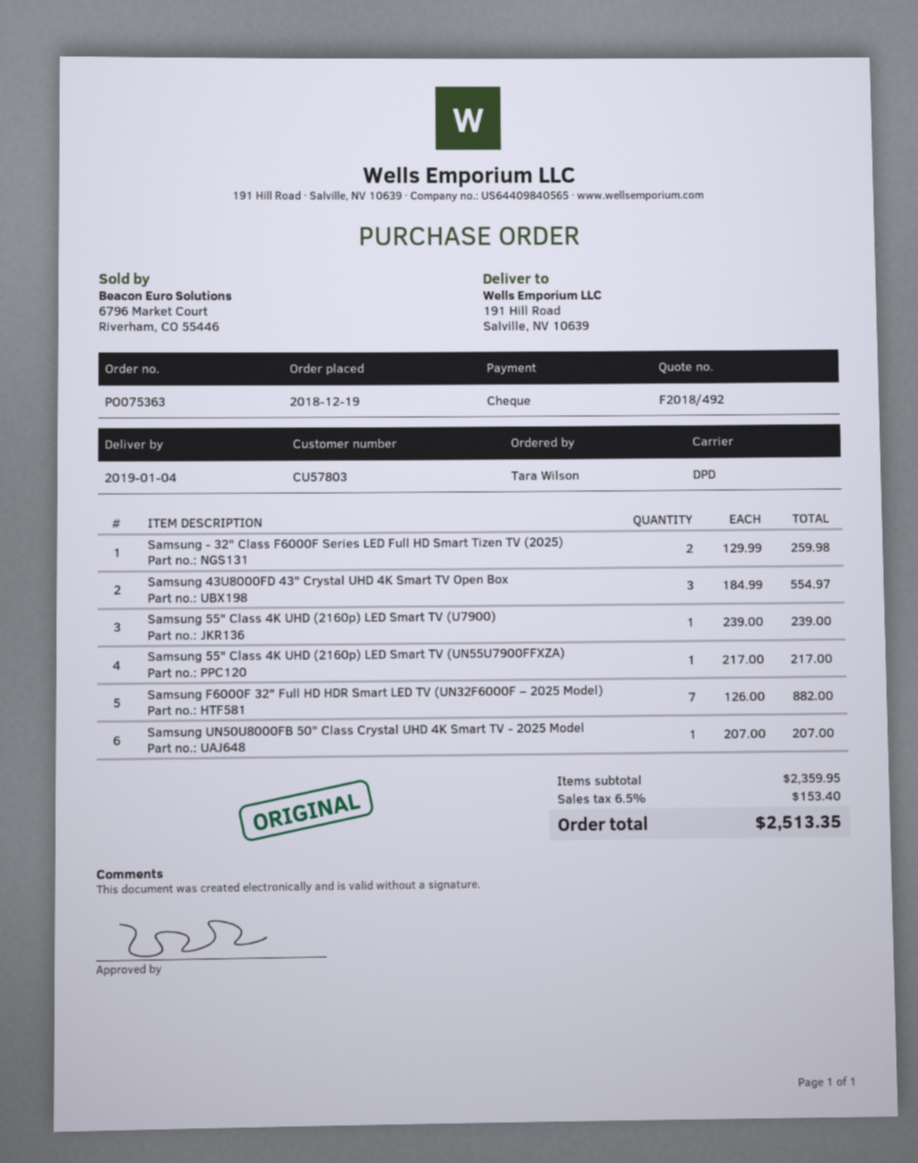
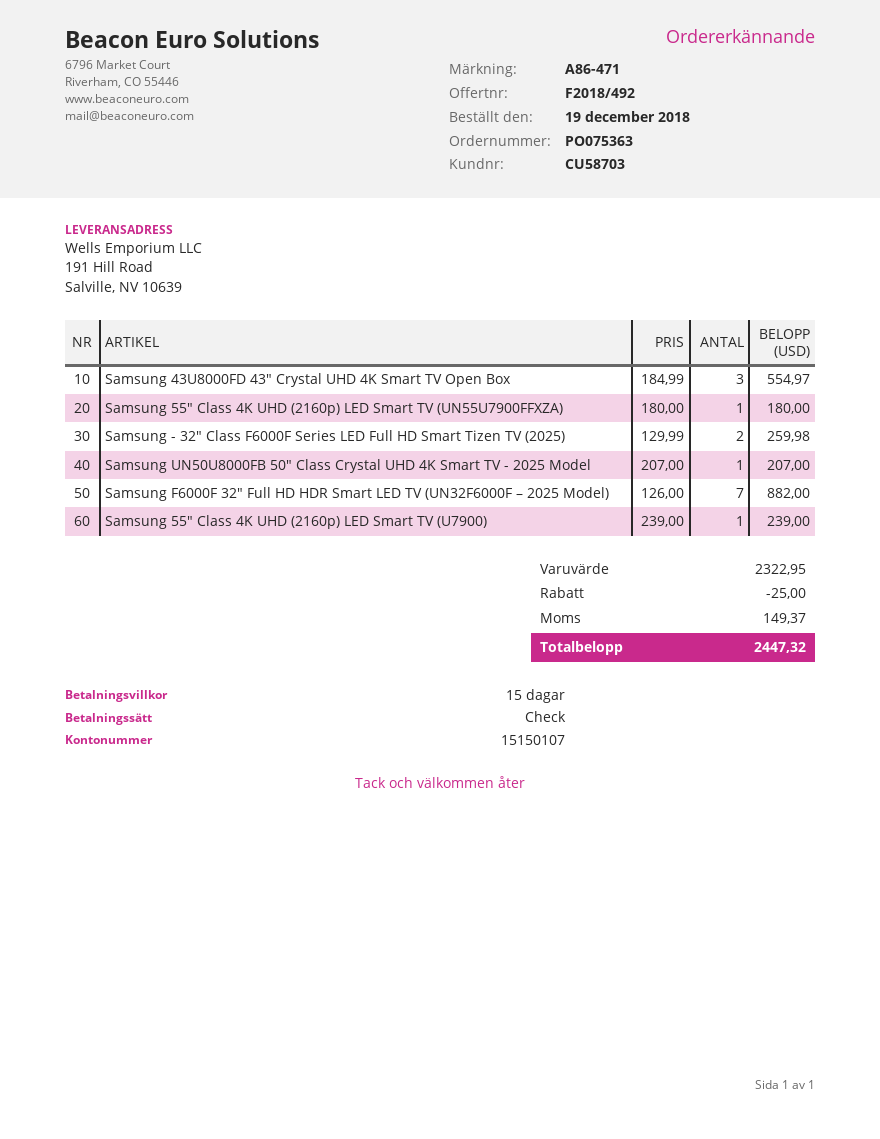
customer number: CU57803 -> CU58703
Samsung 55" Class 4K UHD (2160p) LED Smart TV (UN55U7900FFXZA): 1 x 217.00 = 217.00 -> 1 x 180.00 = 180.00
subtotal: 2359.95 -> 2322.95
discount: none -> 25.00
tax: 153.40 -> 149.37
total: 2513.35 -> 2447.32

